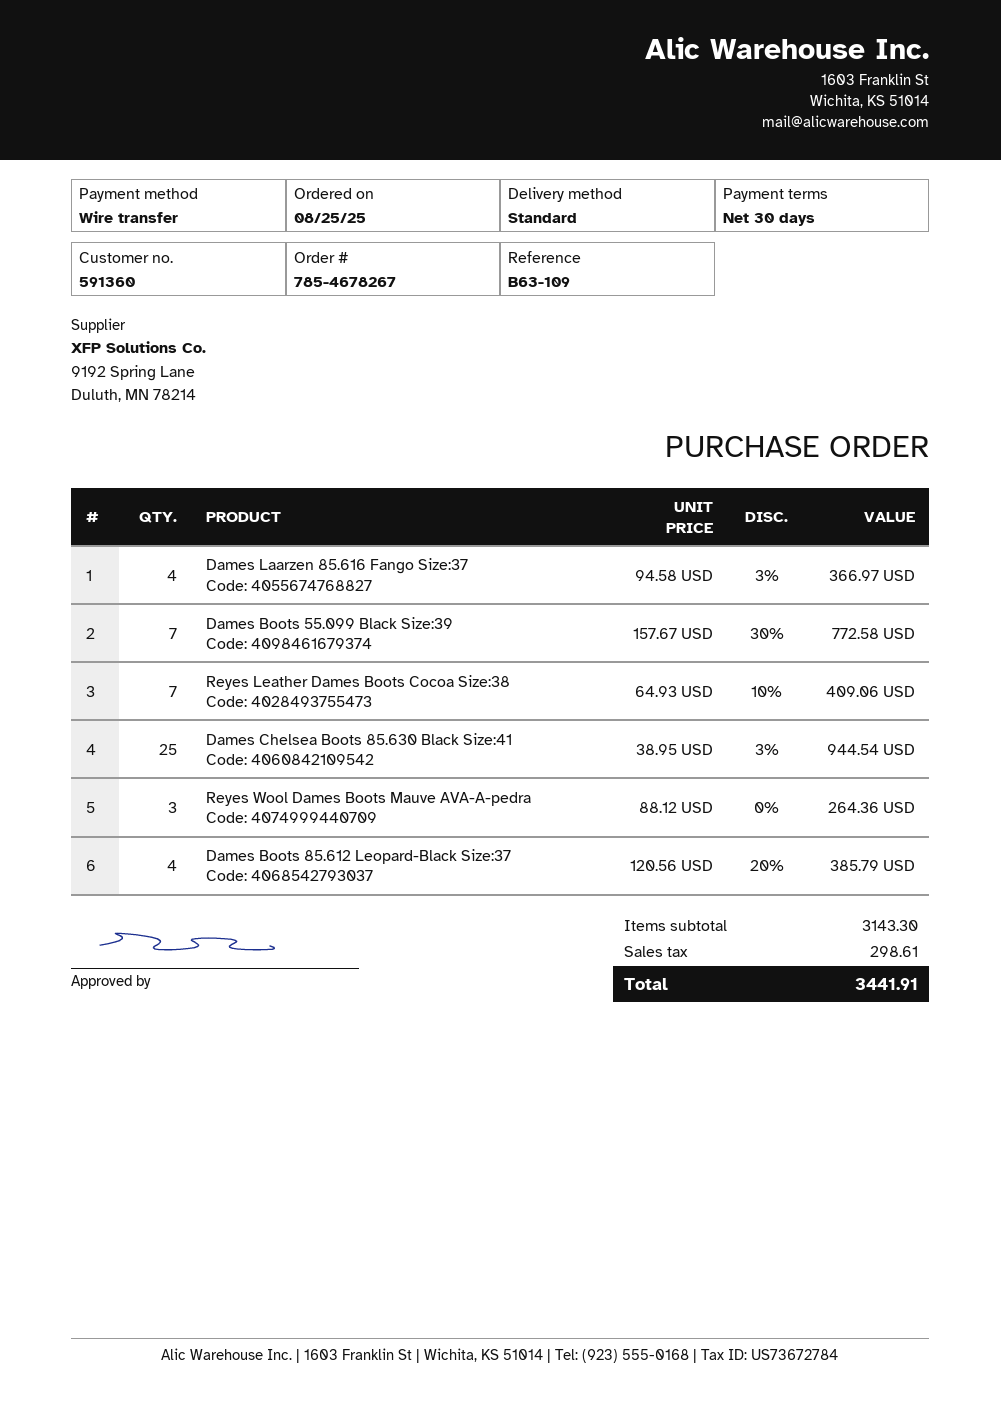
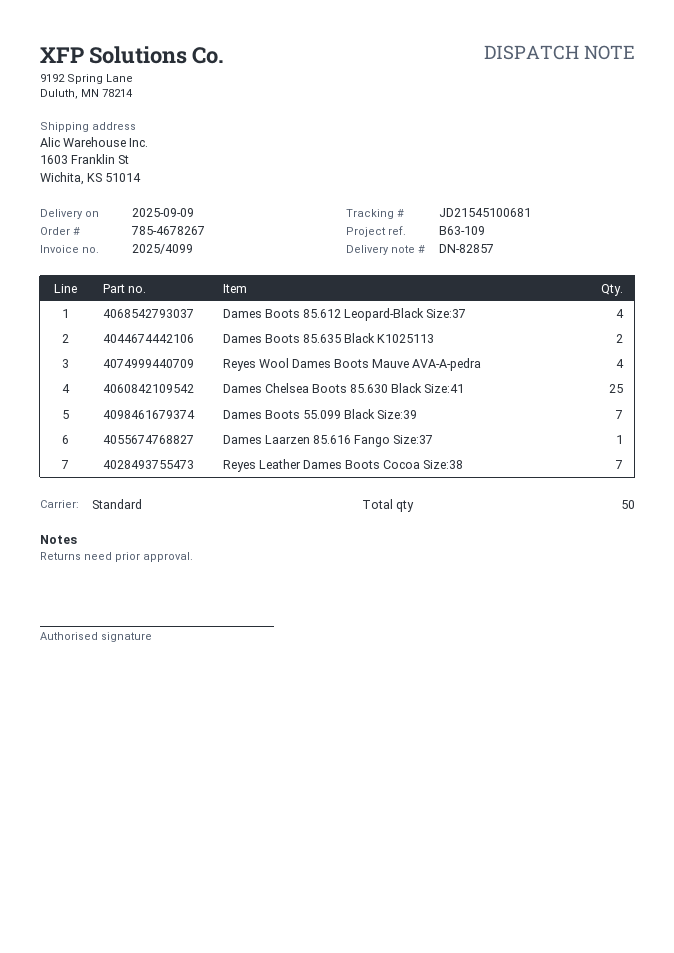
Dames Laarzen 85.616 Fango Size:37: 4 -> 1
Reyes Wool Dames Boots Mauve AVA-A-pedra: 3 -> 4
Dames Boots 85.635 Black K1025113: none -> 2

